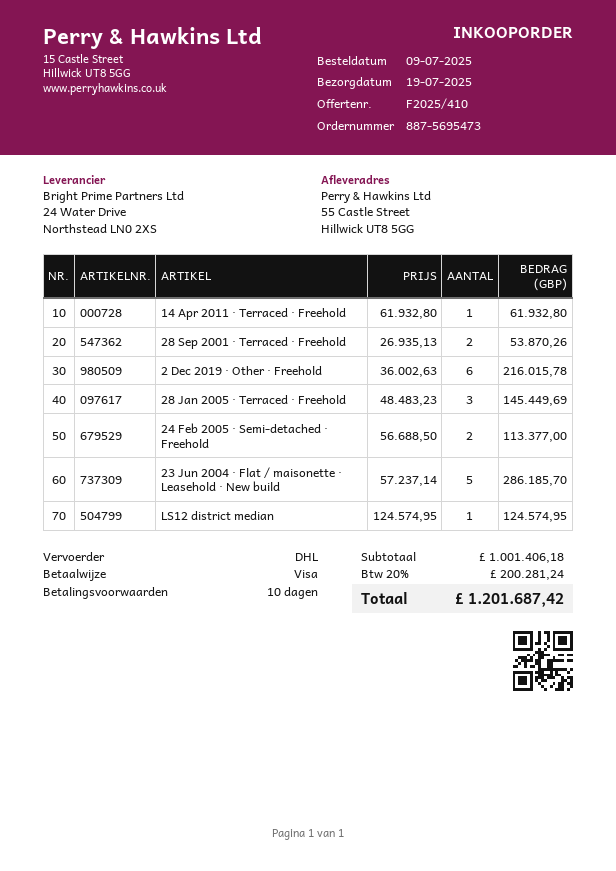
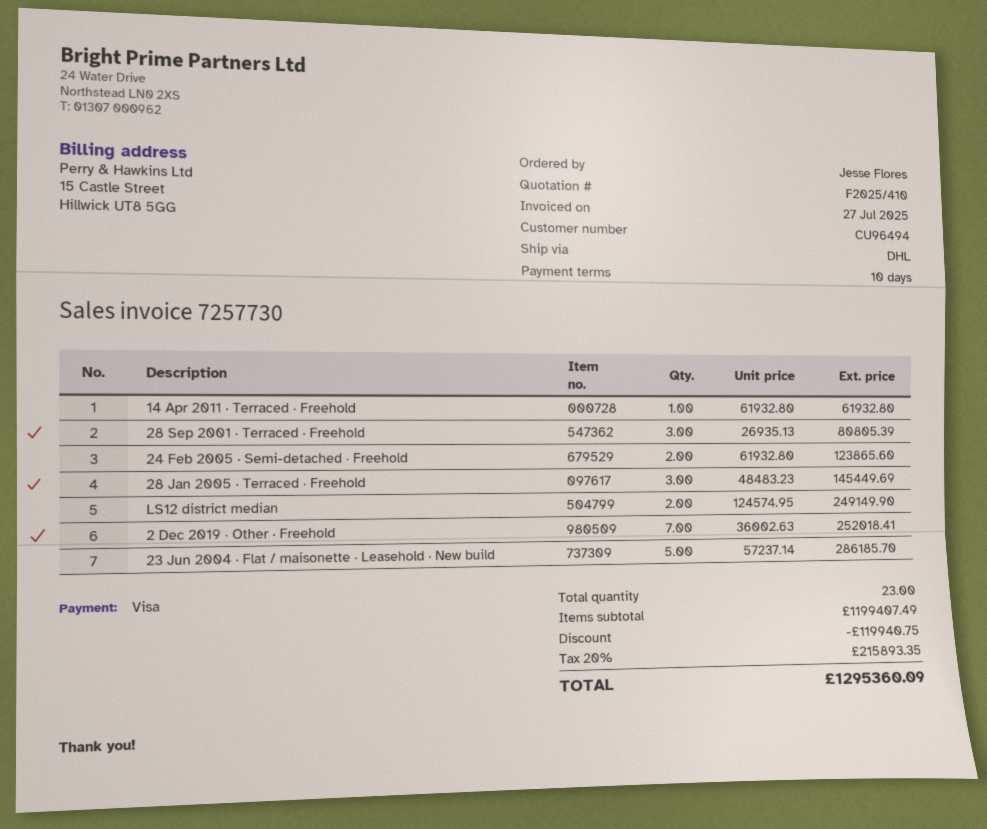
28 Sep 2001 · Terraced · Freehold: 2 x 26935.13 = 53870.26 -> 3 x 26935.13 = 80805.39
2 Dec 2019 · Other · Freehold: 6 x 36002.63 = 216015.78 -> 7 x 36002.63 = 252018.41
24 Feb 2005 · Semi-detached · Freehold: 2 x 56688.50 = 113377.00 -> 2 x 61932.80 = 123865.60
LS12 district median: 1 x 124574.95 = 124574.95 -> 2 x 124574.95 = 249149.90
subtotal: 1001406.18 -> 1199407.49
discount: none -> 119940.75
tax: 20% = 200281.24 -> 20% = 215893.35
total: 1201687.42 -> 1295360.09

